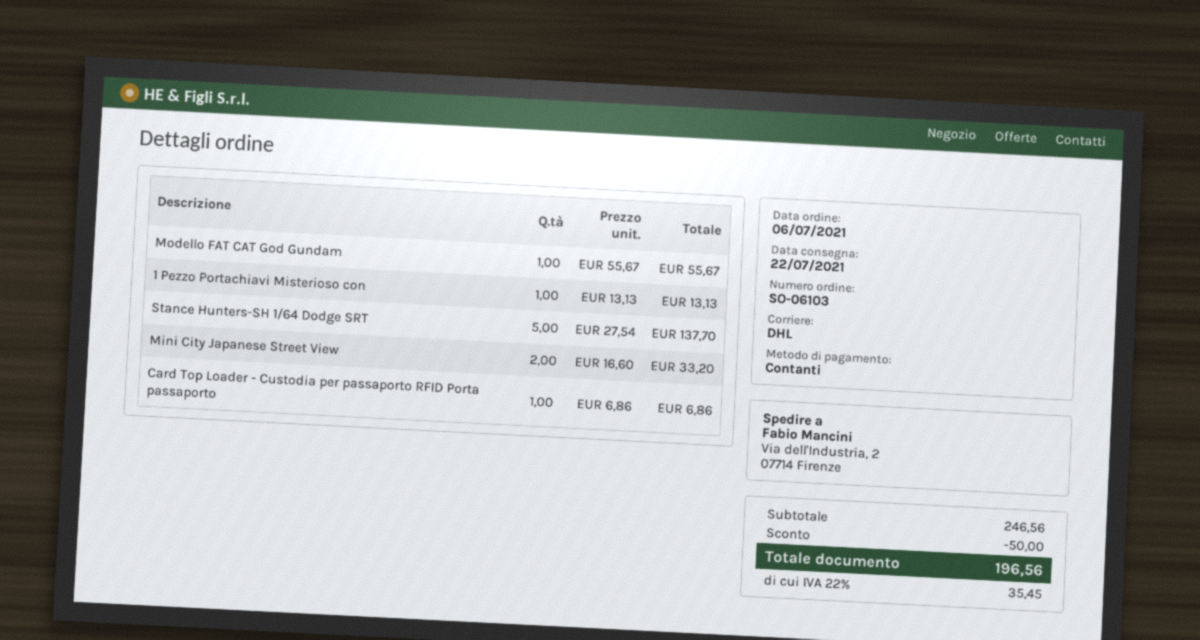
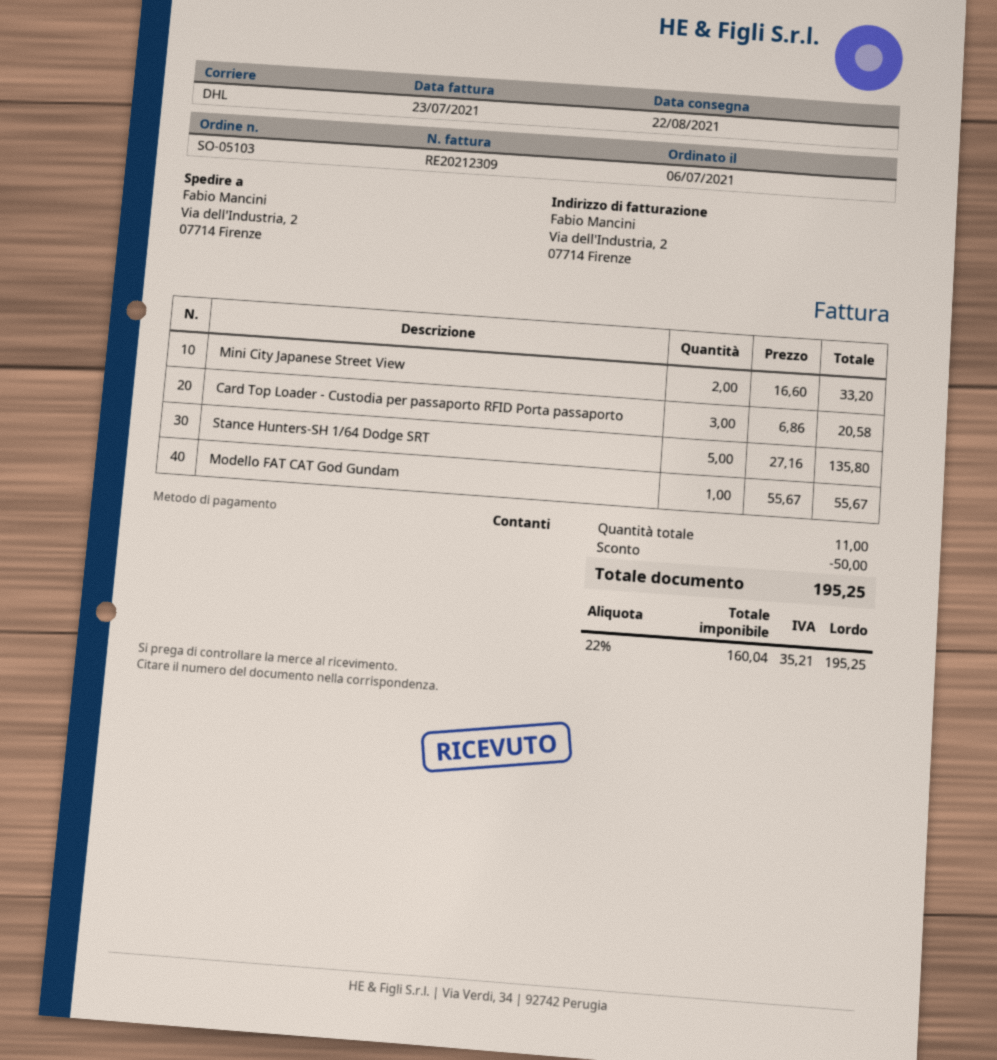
order number: SO-06103 -> SO-05103
delivery date: 2021-07-22 -> 2021-08-22
1 Pezzo Portachiavi Misterioso con: 1 x 13.13 = 13.13 -> none
Stance Hunters-SH 1/64 Dodge SRT: 5 x 27.54 = 137.70 -> 5 x 27.16 = 135.80
Card Top Loader - Custodia per passaporto RFID Porta passaporto: 1 x 6.86 = 6.86 -> 3 x 6.86 = 20.58
tax: 22% = 35.45 -> 22% = 35.21
total: 196.56 -> 195.25

